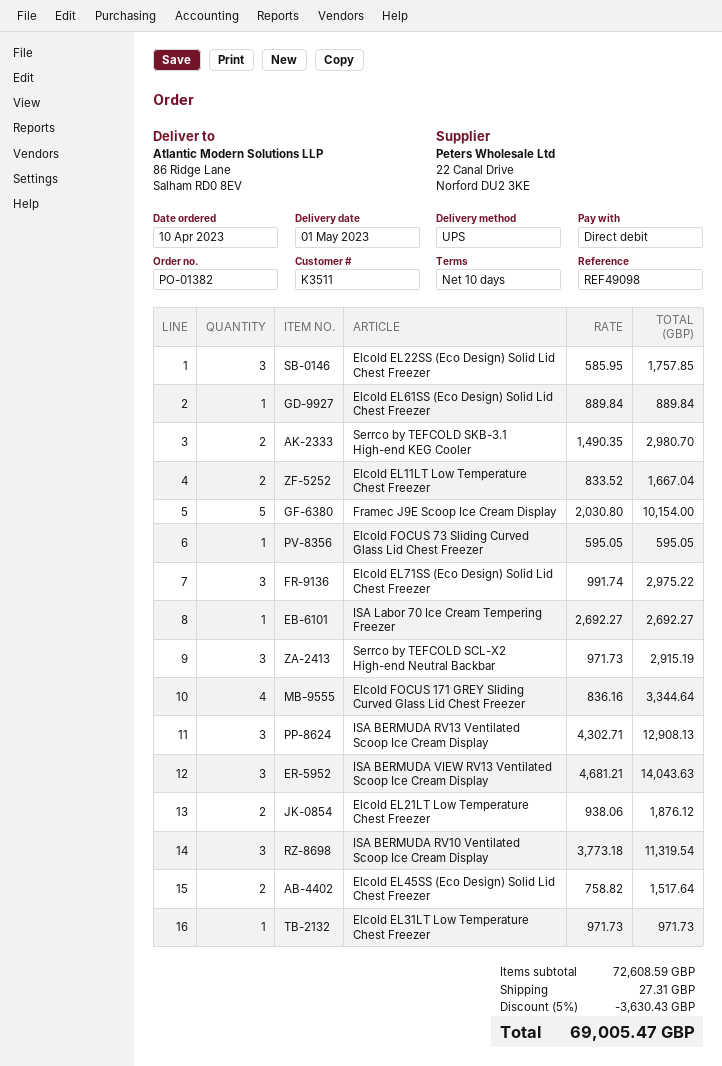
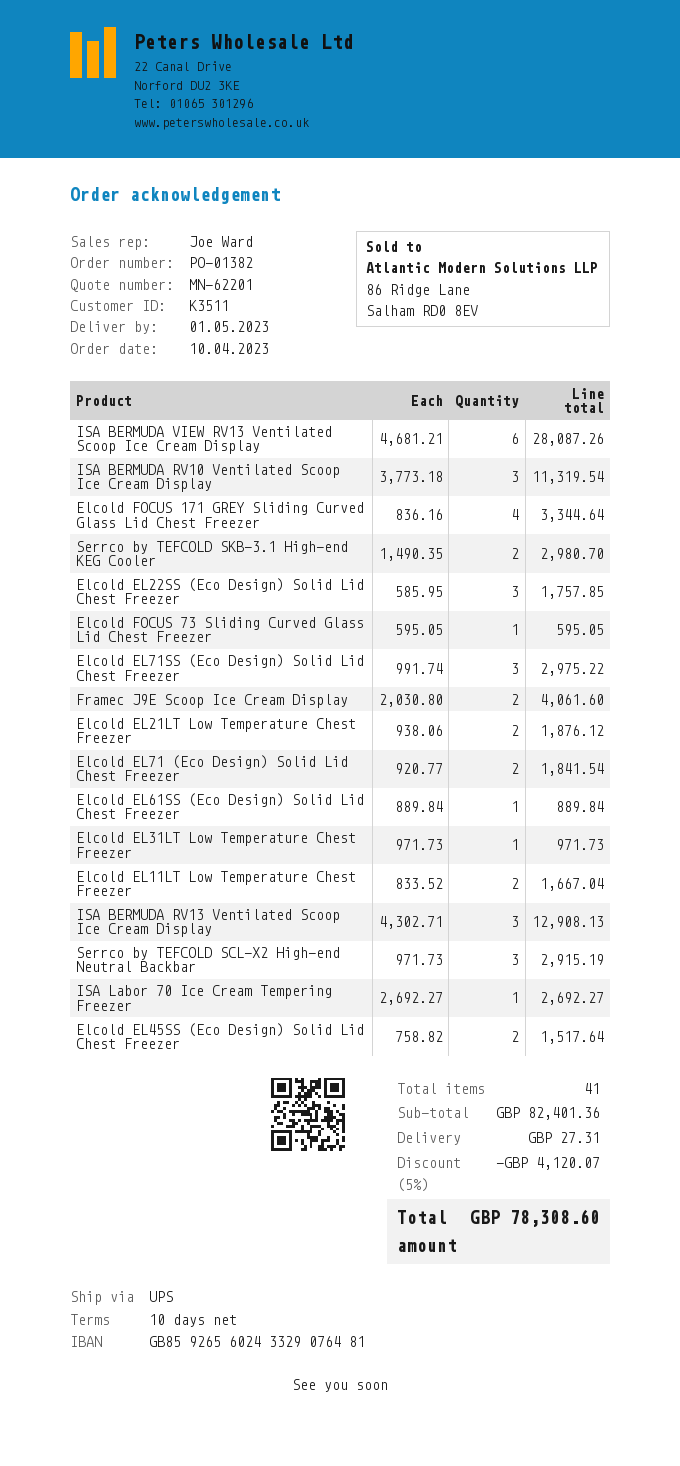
Framec J9E Scoop Ice Cream Display: 5 x 2030.80 = 10154.00 -> 2 x 2030.80 = 4061.60
ISA BERMUDA VIEW RV13 Ventilated Scoop Ice Cream Display: 3 x 4681.21 = 14043.63 -> 6 x 4681.21 = 28087.26
Elcold EL71 (Eco Design) Solid Lid Chest Freezer: none -> 2 x 920.77 = 1841.54
subtotal: 72608.59 -> 82401.36
discount: 5% = 3630.43 -> 5% = 4120.07
total: 69005.47 -> 78308.60

